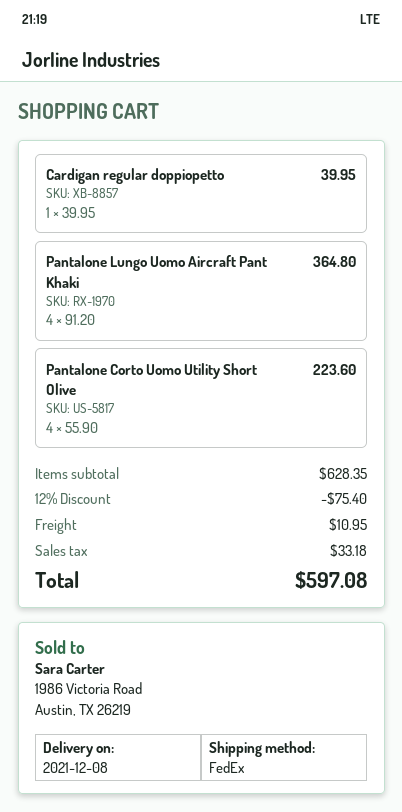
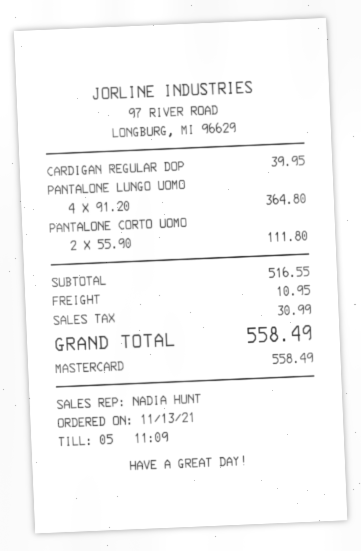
Pantalone Corto Uomo Utility Short Olive: 4 x 55.90 = 223.60 -> 2 x 55.90 = 111.80
subtotal: 628.35 -> 516.55
discount: 12% = 75.40 -> none
tax: 33.18 -> 30.99
total: 597.08 -> 558.49

